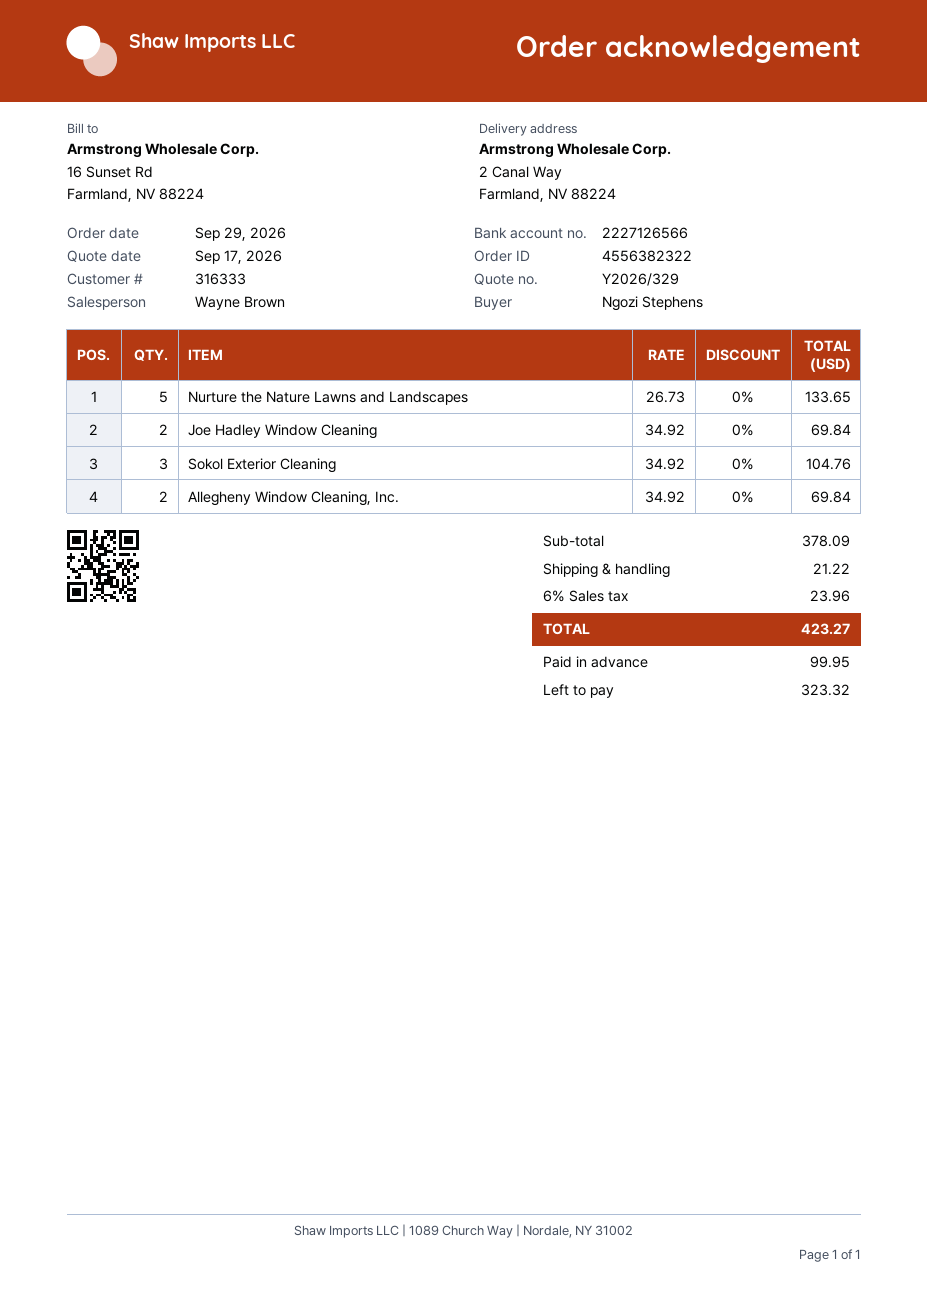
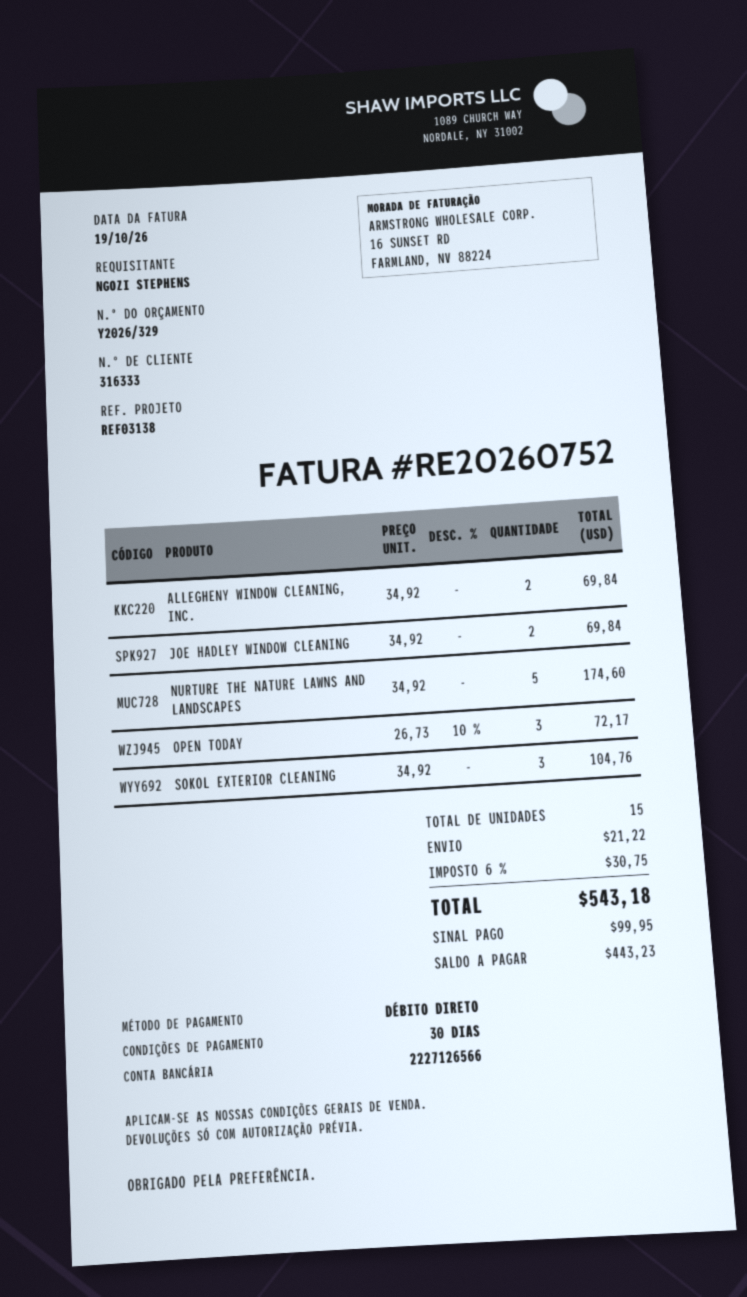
Nurture the Nature Lawns and Landscapes: 5 x 26.73 = 133.65 -> 5 x 34.92 = 174.60
OPEN TODAY: none -> 3 x 26.73 - 10% = 72.17
tax: 6% = 23.96 -> 6% = 30.75
total: 423.27 -> 543.18
balance: 323.32 -> 443.23

